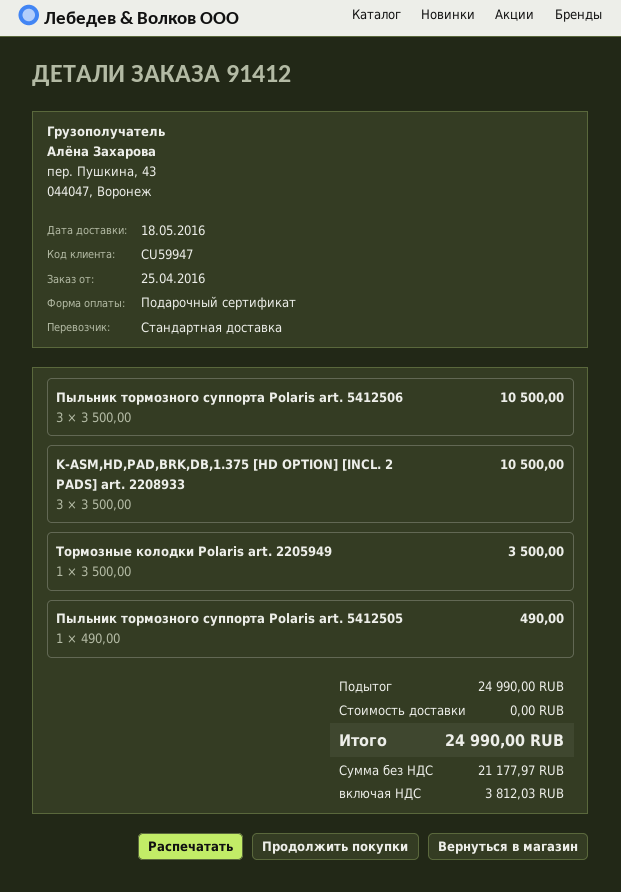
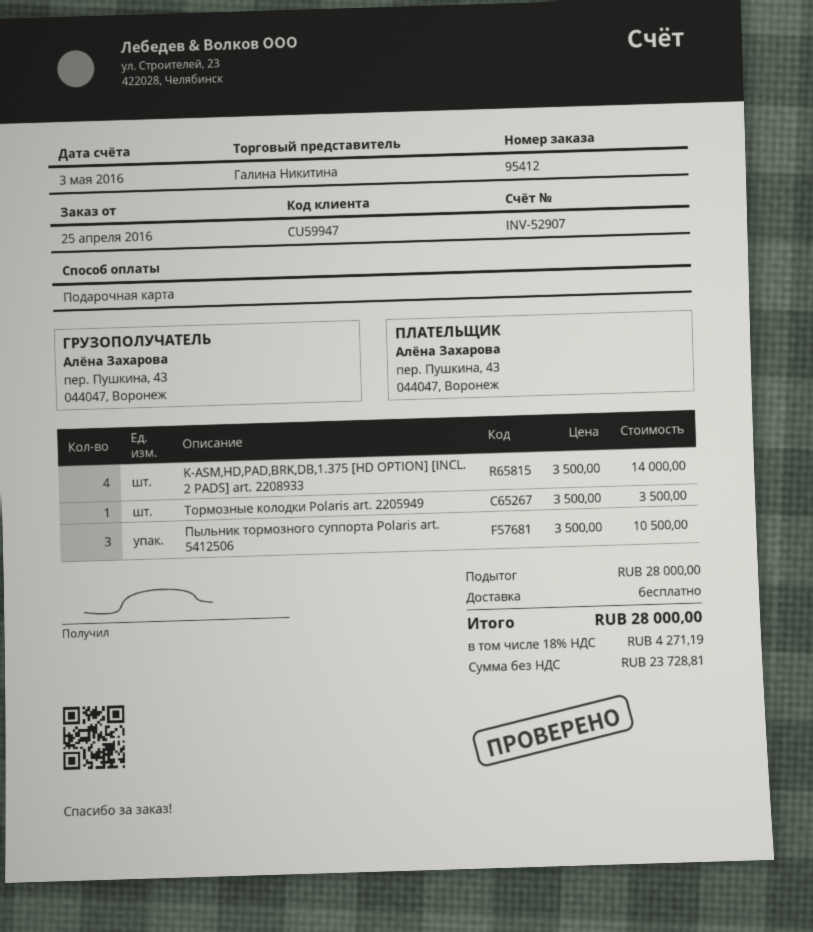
order number: 91412 -> 95412
K-ASM,HD,PAD,BRK,DB,1.375 [HD OPTION] [INCL. 2 PADS] art. 2208933: 3 x 3500.00 = 10500.00 -> 4 x 3500.00 = 14000.00
Пыльник тормозного суппорта Polaris art. 5412505: 1 x 490.00 = 490.00 -> none
subtotal: 24990.00 -> 28000.00
net: 21177.97 -> 23728.81
tax: 3812.03 -> 4271.19
total: 24990.00 -> 28000.00

